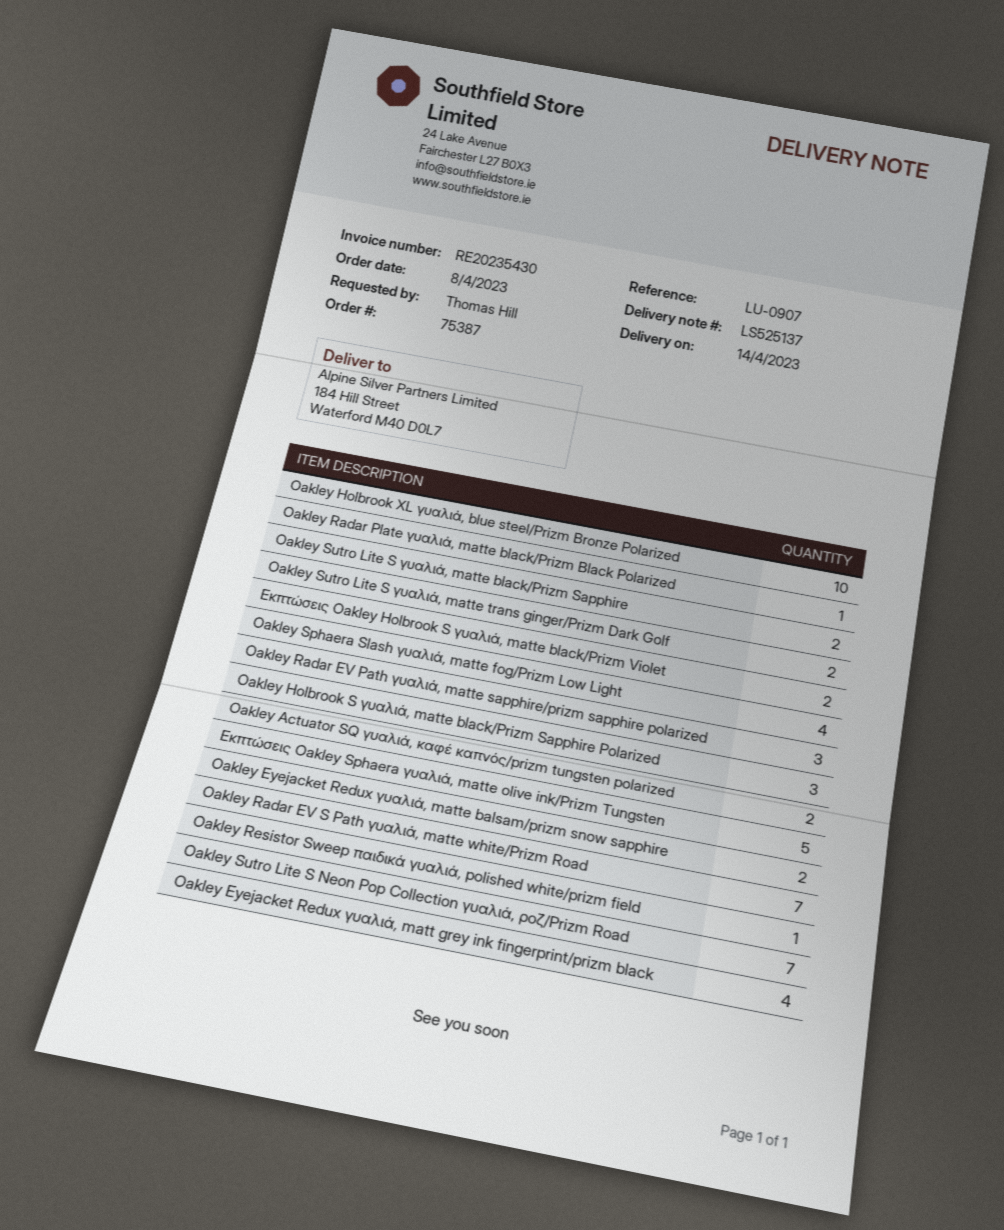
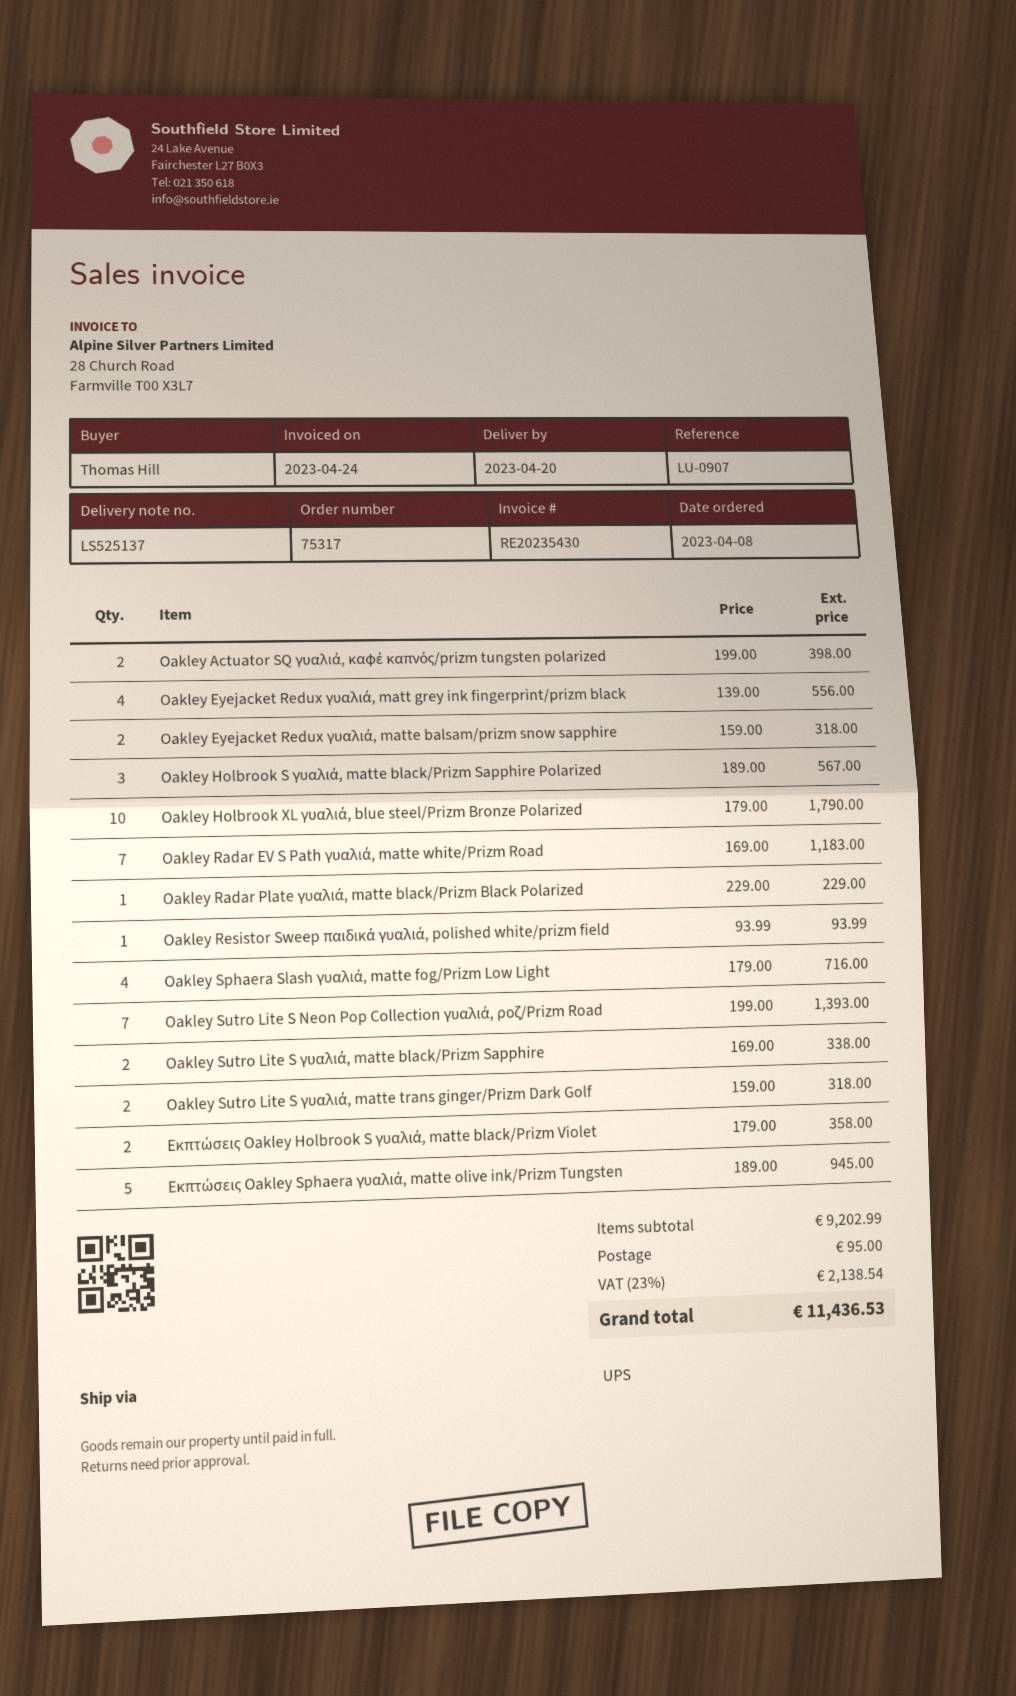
order number: 75387 -> 75317
delivery date: 2023-04-14 -> 2023-04-20
Oakley Radar EV Path γυαλιά, matte sapphire/prizm sapphire polarized: 3 -> none

